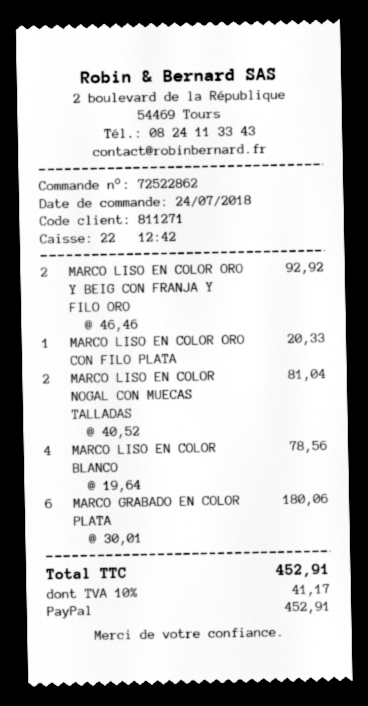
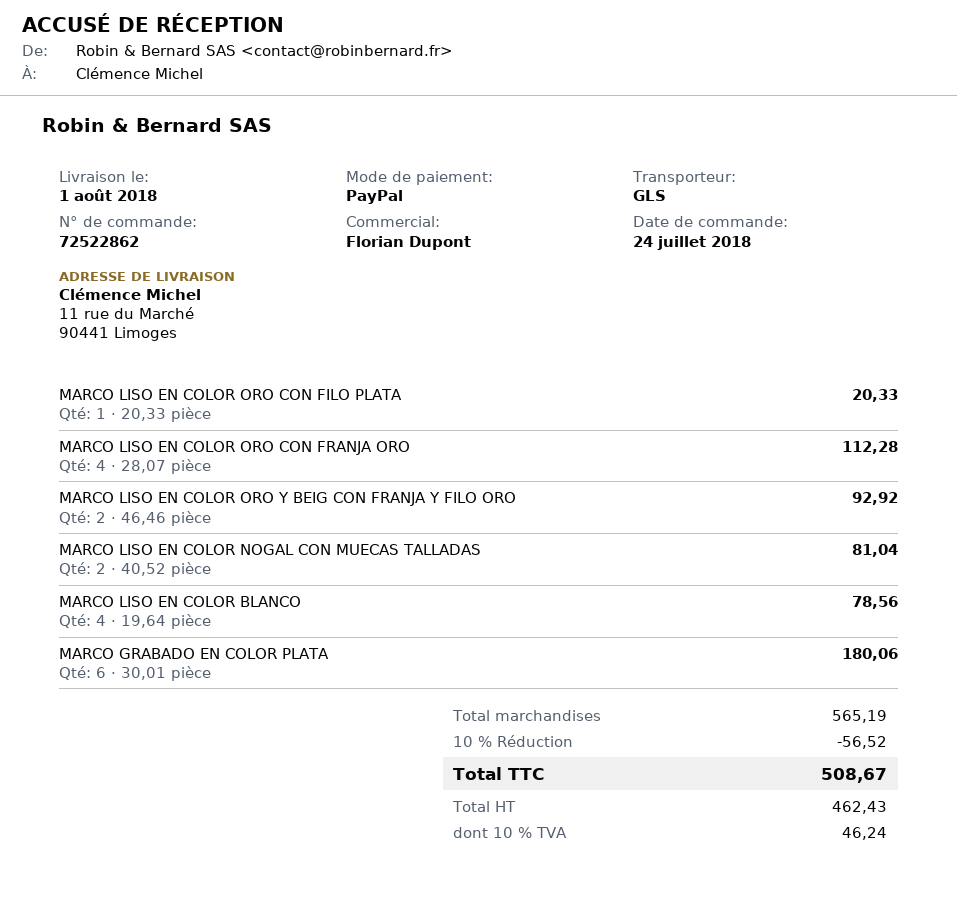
MARCO LISO EN COLOR ORO CON FRANJA ORO: none -> 4 x 28.07 = 112.28
discount: none -> 10% = 56.52
tax: 10% = 41.17 -> 10% = 46.24
total: 452.91 -> 508.67

